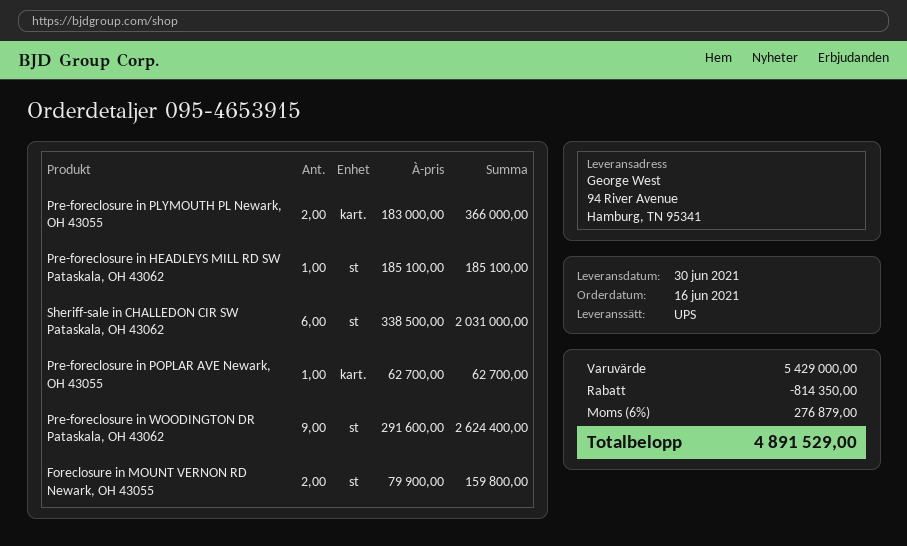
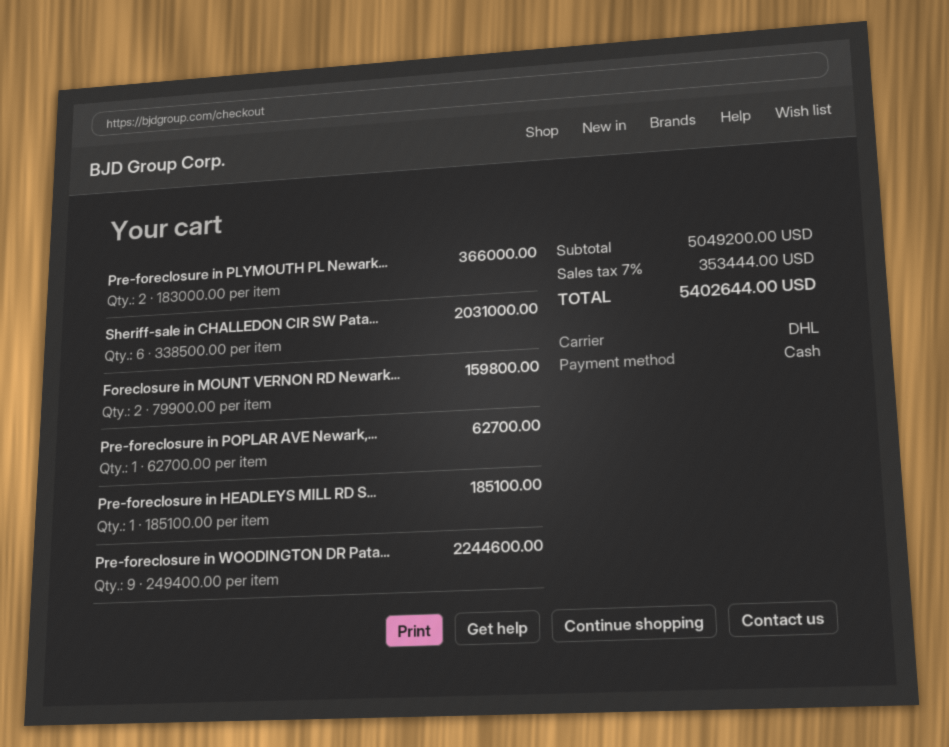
shipping method: UPS -> DHL
Pre-foreclosure in WOODINGTON DR Pataskala, OH 43062: 9 x 291600.00 = 2624400.00 -> 9 x 249400.00 = 2244600.00
subtotal: 5429000.00 -> 5049200.00
discount: 814350.00 -> none
tax: 6% = 276879.00 -> 7% = 353444.00
total: 4891529.00 -> 5402644.00

